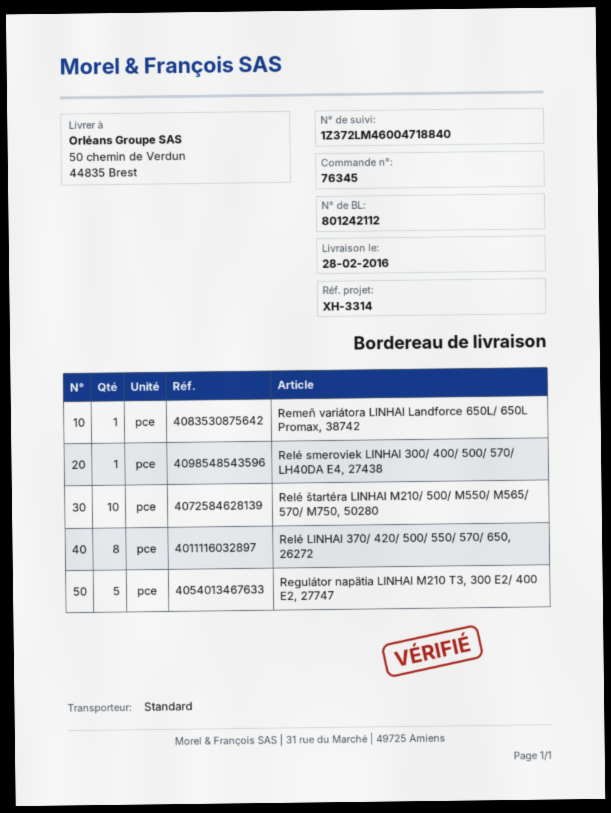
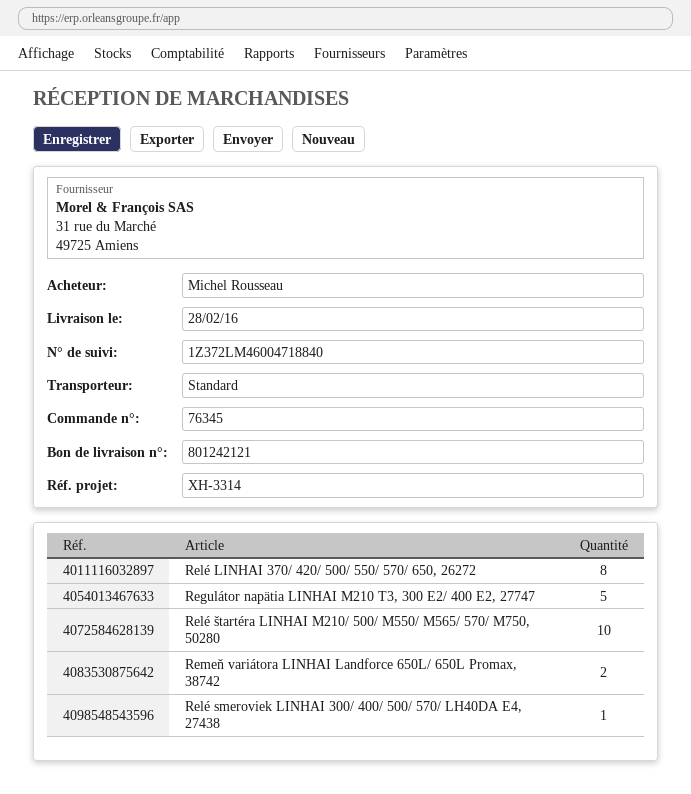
delivery note number: 801242112 -> 801242121
Remeň variátora LINHAI Landforce 650L/ 650L Promax, 38742: 1 -> 2

